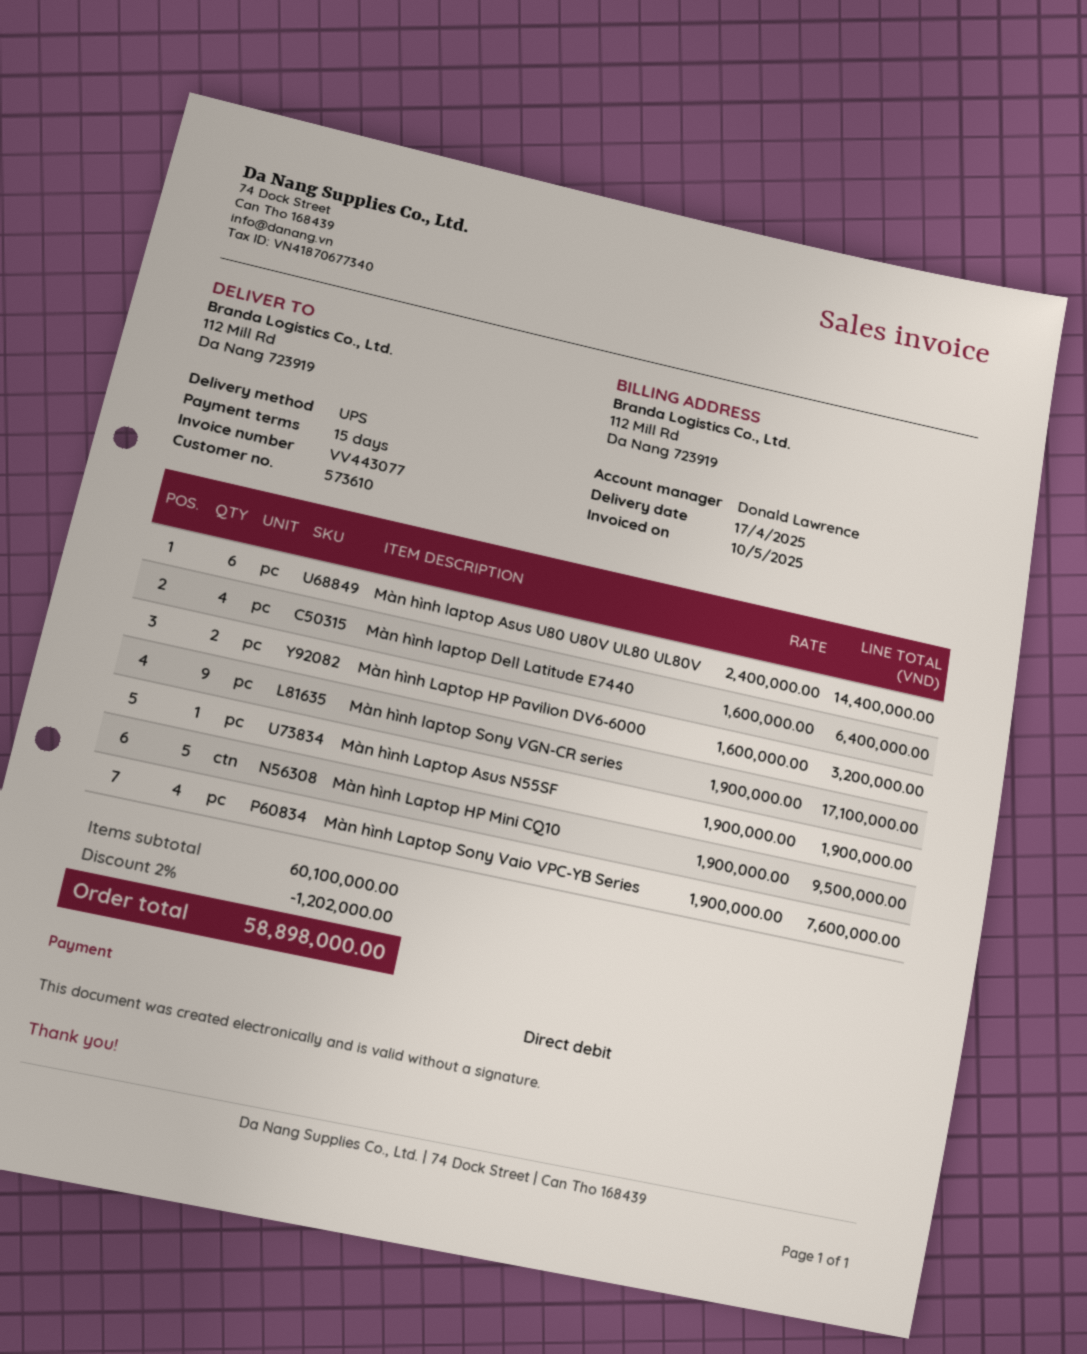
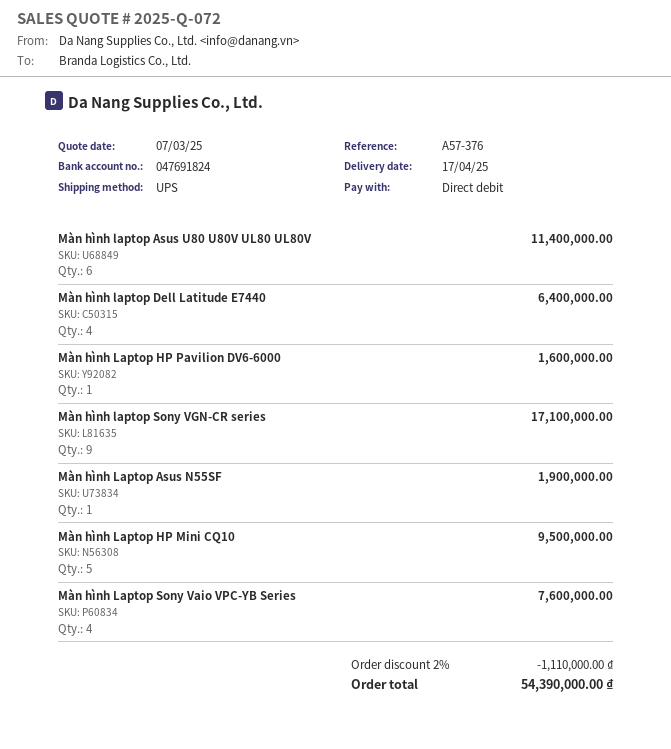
Màn hình laptop Asus U80 U80V UL80 UL80V: 6 for 14400000.00 -> 6 for 11400000.00
Màn hình Laptop HP Pavilion DV6-6000: 2 for 3200000.00 -> 1 for 1600000.00
discount: 2% = 1202000.00 -> 2% = 1110000.00
total: 58898000.00 -> 54390000.00

